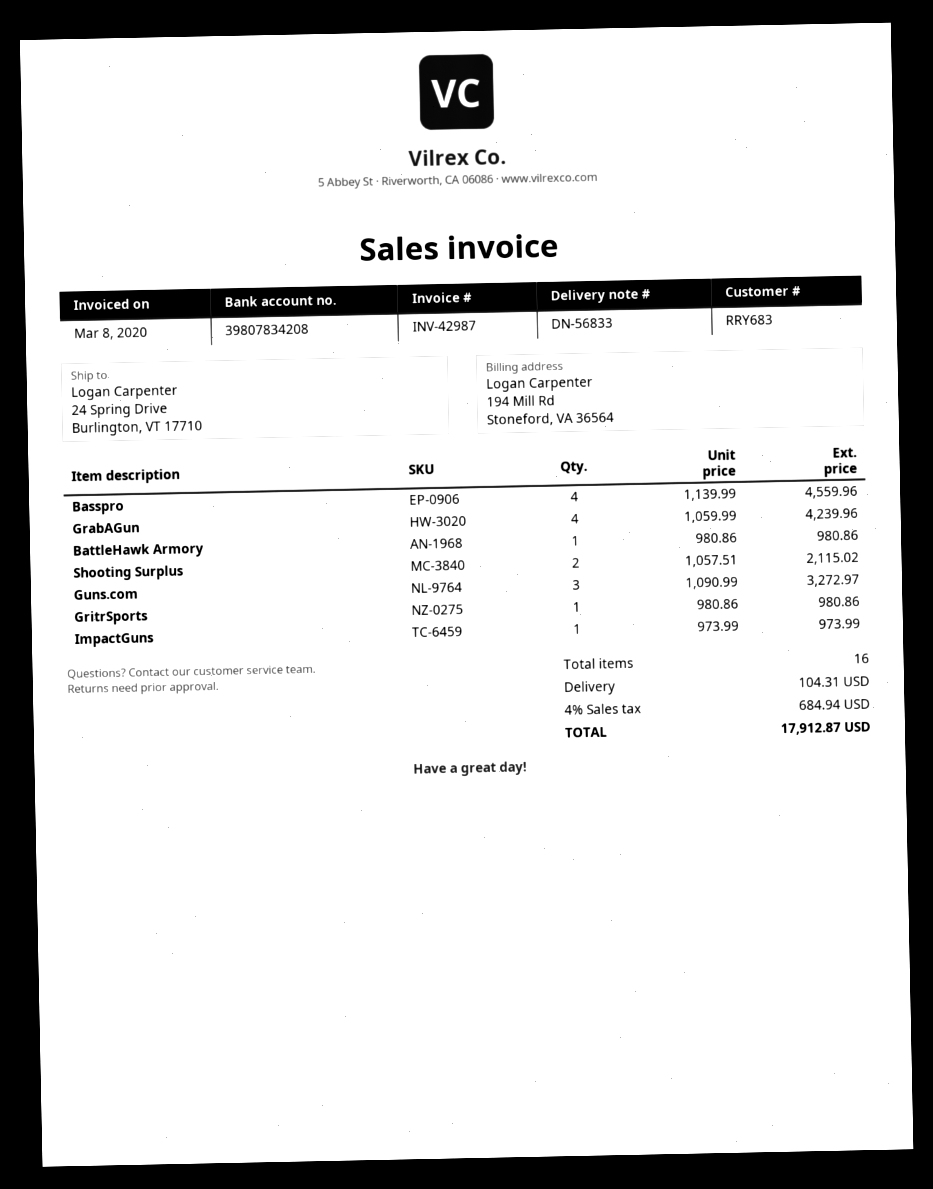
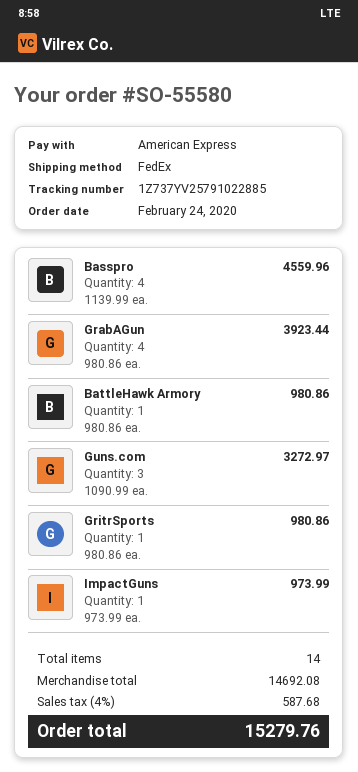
GrabAGun: 4 x 1059.99 = 4239.96 -> 4 x 980.86 = 3923.44
Shooting Surplus: 2 x 1057.51 = 2115.02 -> none
total quantity: 16 -> 14
shipping: 104.31 -> none
tax: 4% = 684.94 -> 4% = 587.68
total: 17912.87 -> 15279.76

